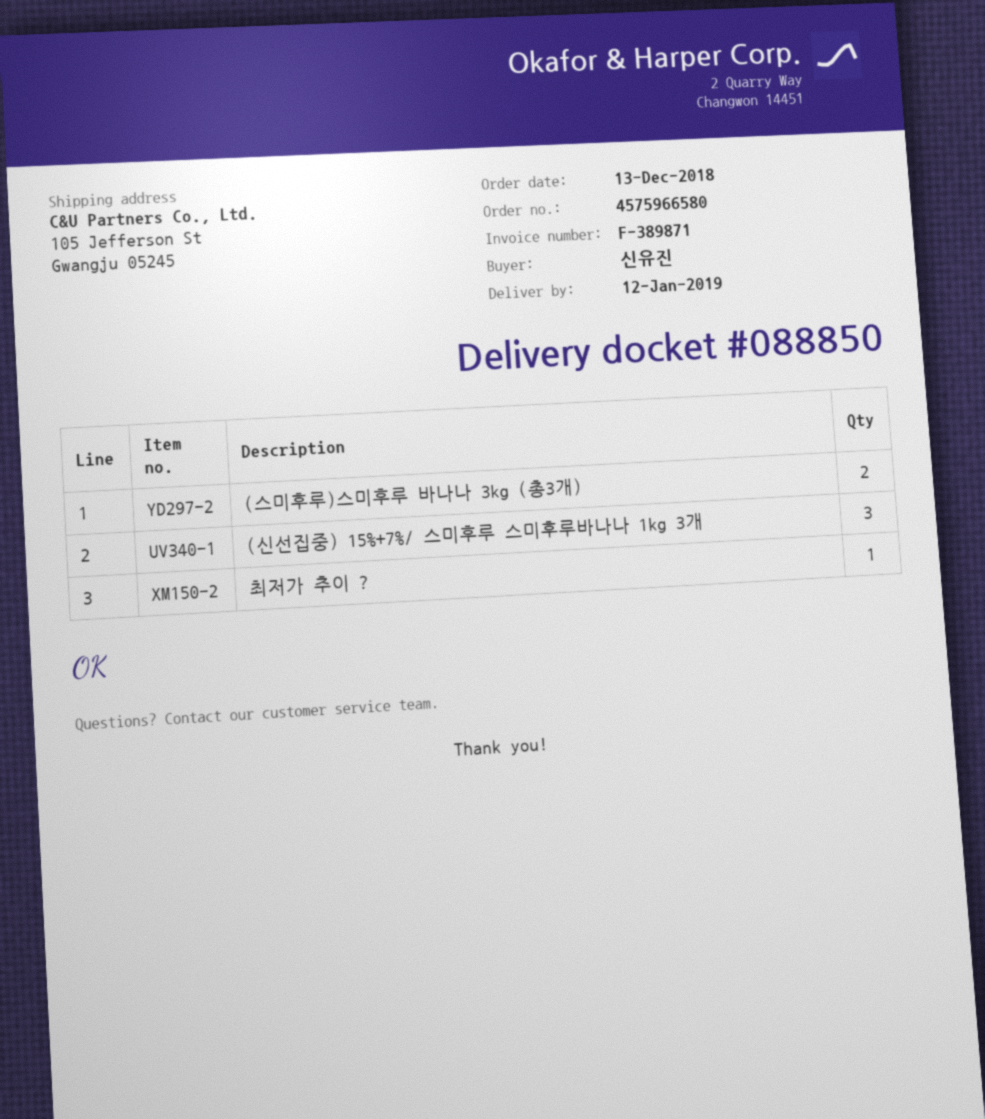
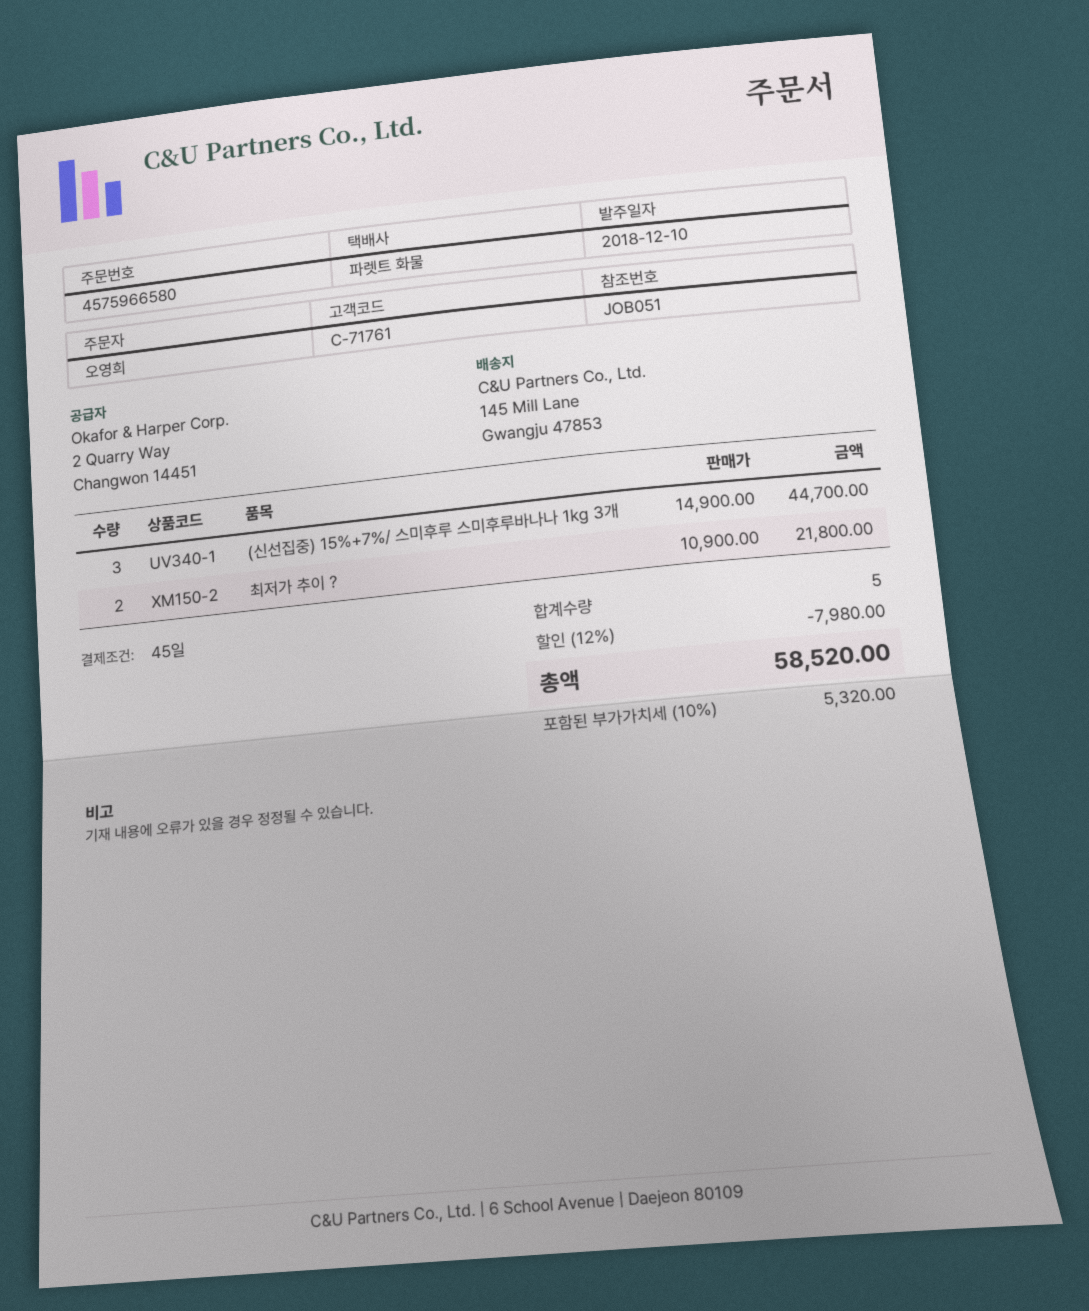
order date: 2018-12-13 -> 2018-12-10
ordered by: 신유진 -> 오영희
ship to: 105 Jefferson St, Gwangju 05245 -> 145 Mill Lane, Gwangju 47853
(스미후루)스미후루 바나나 3kg (총3개): 2 -> none
최저가 추이 ?: 1 -> 2

